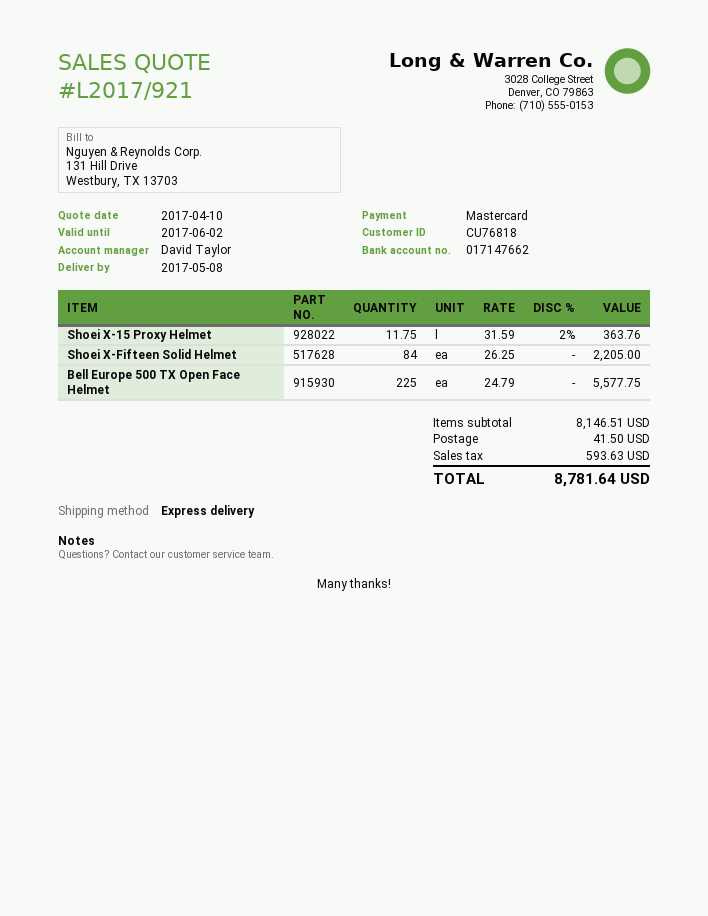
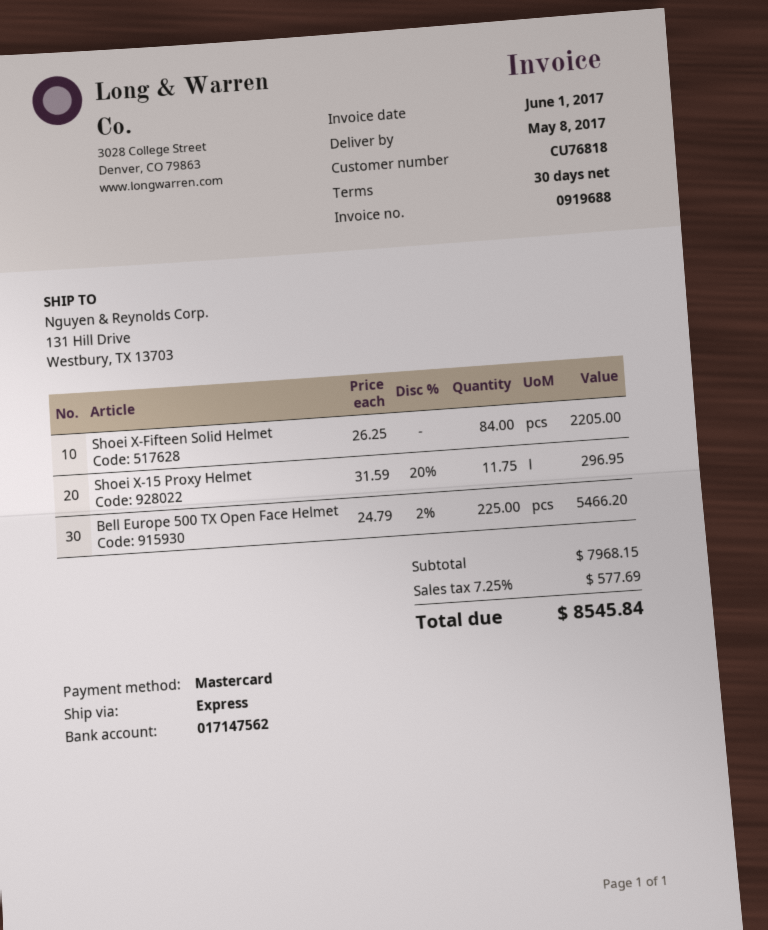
bank account: 017147662 -> 017147562
Shoei X-15 Proxy Helmet: 11.75 x 31.59 - 2% = 363.76 -> 11.75 x 31.59 - 20% = 296.95
Bell Europe 500 TX Open Face Helmet: 225 x 24.79 = 5577.75 -> 225 x 24.79 - 2% = 5466.20
subtotal: 8146.51 -> 7968.15
shipping: 41.50 -> none
tax: 593.63 -> 577.69
total: 8781.64 -> 8545.84

